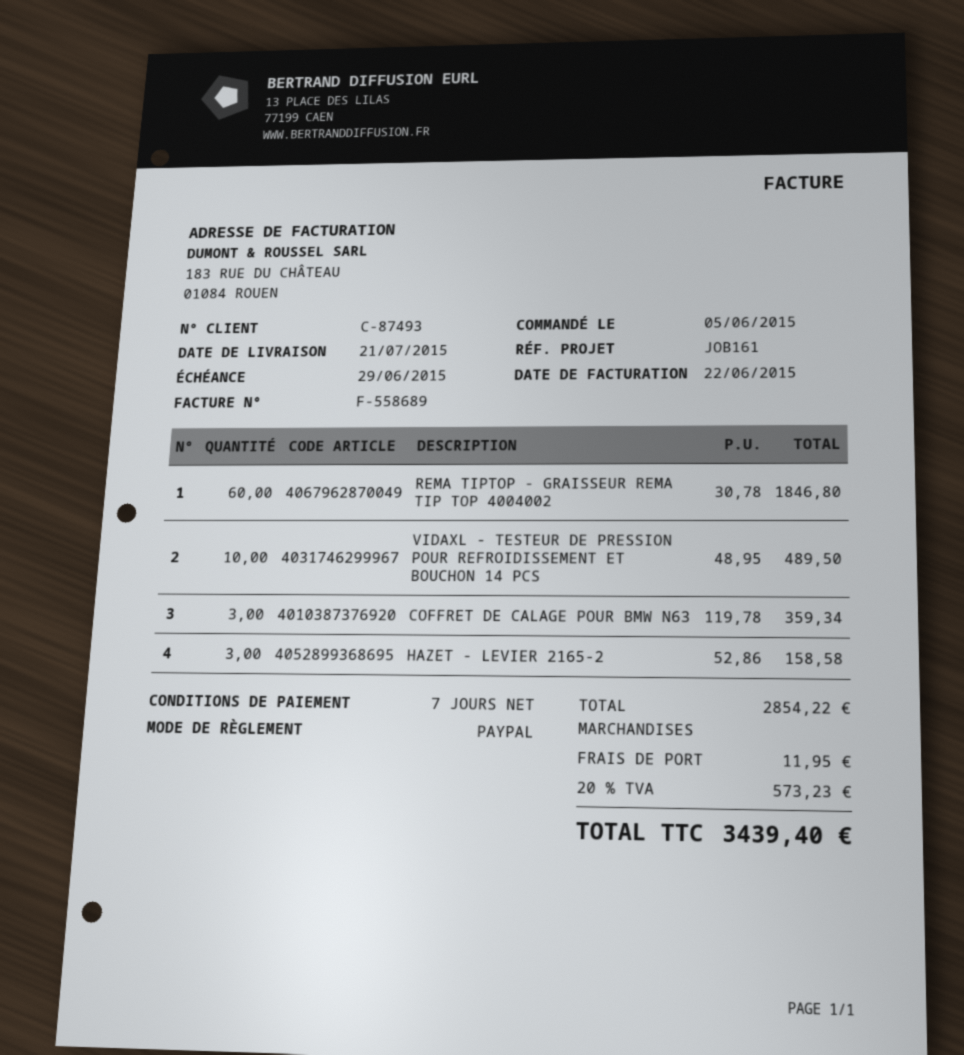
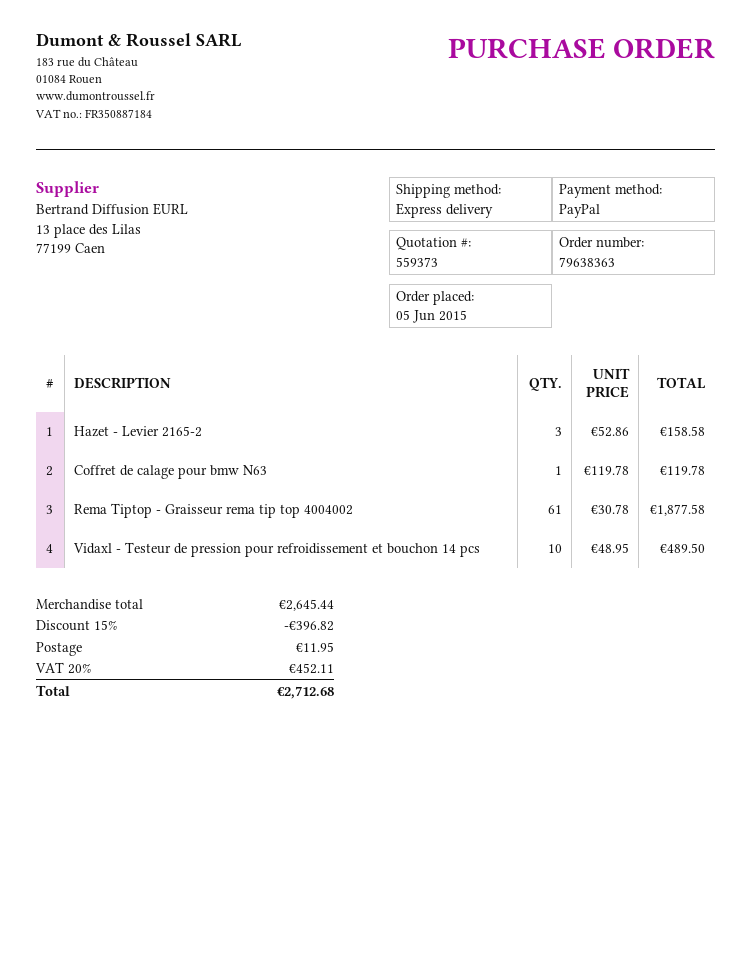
REMA TIPTOP - GRAISSEUR REMA TIP TOP 4004002: 60 x 30.78 = 1846.80 -> 61 x 30.78 = 1877.58
COFFRET DE CALAGE POUR BMW N63: 3 x 119.78 = 359.34 -> 1 x 119.78 = 119.78
subtotal: 2854.22 -> 2645.44
discount: none -> 15% = 396.82
tax: 20% = 573.23 -> 20% = 452.11
total: 3439.40 -> 2712.68

